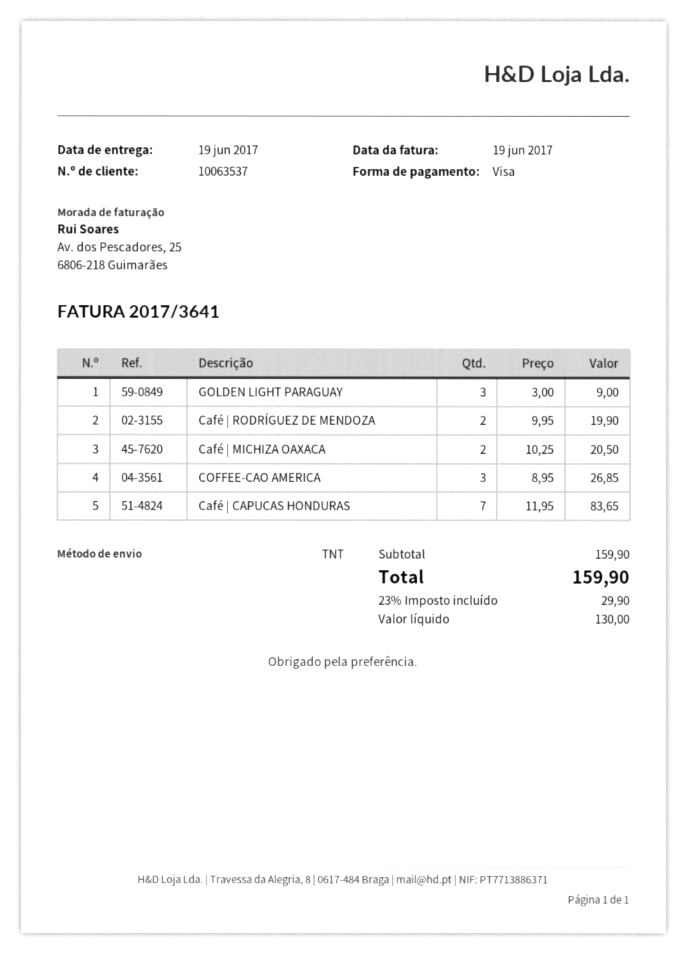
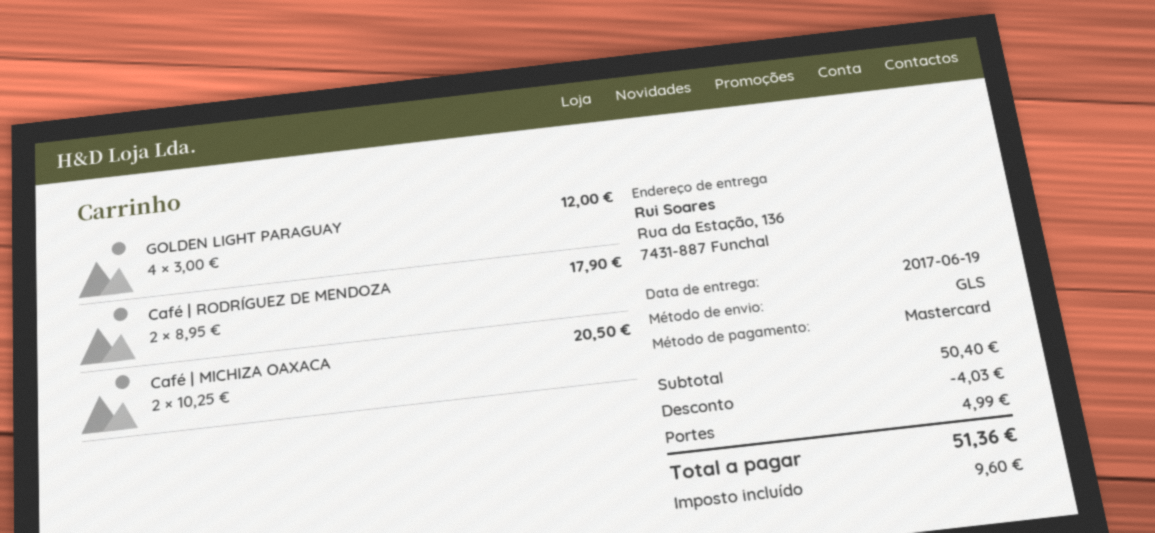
payment method: Visa -> Mastercard
shipping method: TNT -> GLS
GOLDEN LIGHT PARAGUAY: 3 x 3.00 = 9.00 -> 4 x 3.00 = 12.00
Café | RODRÍGUEZ DE MENDOZA: 2 x 9.95 = 19.90 -> 2 x 8.95 = 17.90
COFFEE-CAO AMERICA: 3 x 8.95 = 26.85 -> none
Café | CAPUCAS HONDURAS: 7 x 11.95 = 83.65 -> none
subtotal: 159.90 -> 50.40
discount: none -> 4.03
shipping: none -> 4.99
tax: 29.90 -> 9.60
total: 159.90 -> 51.36

